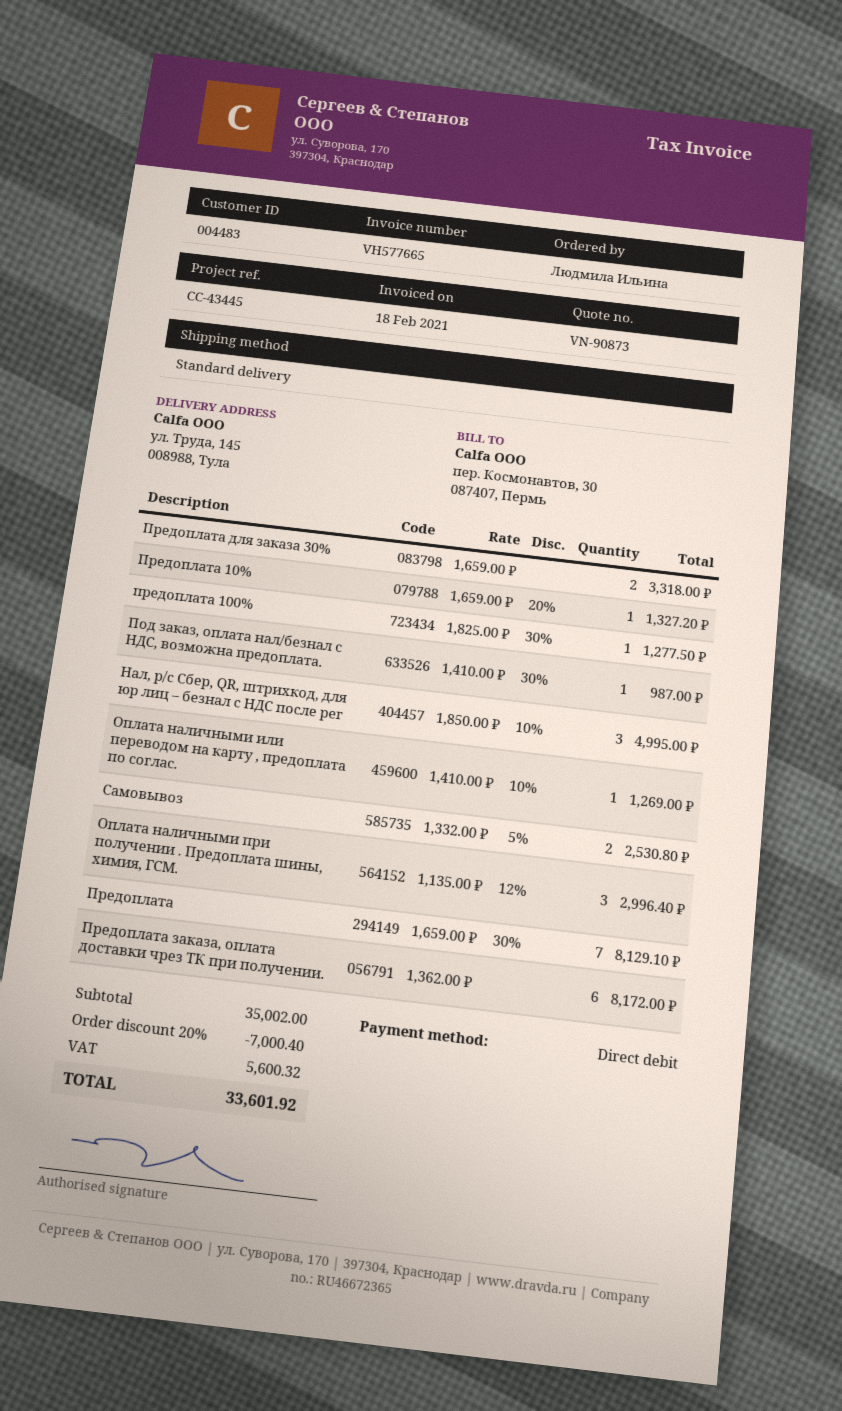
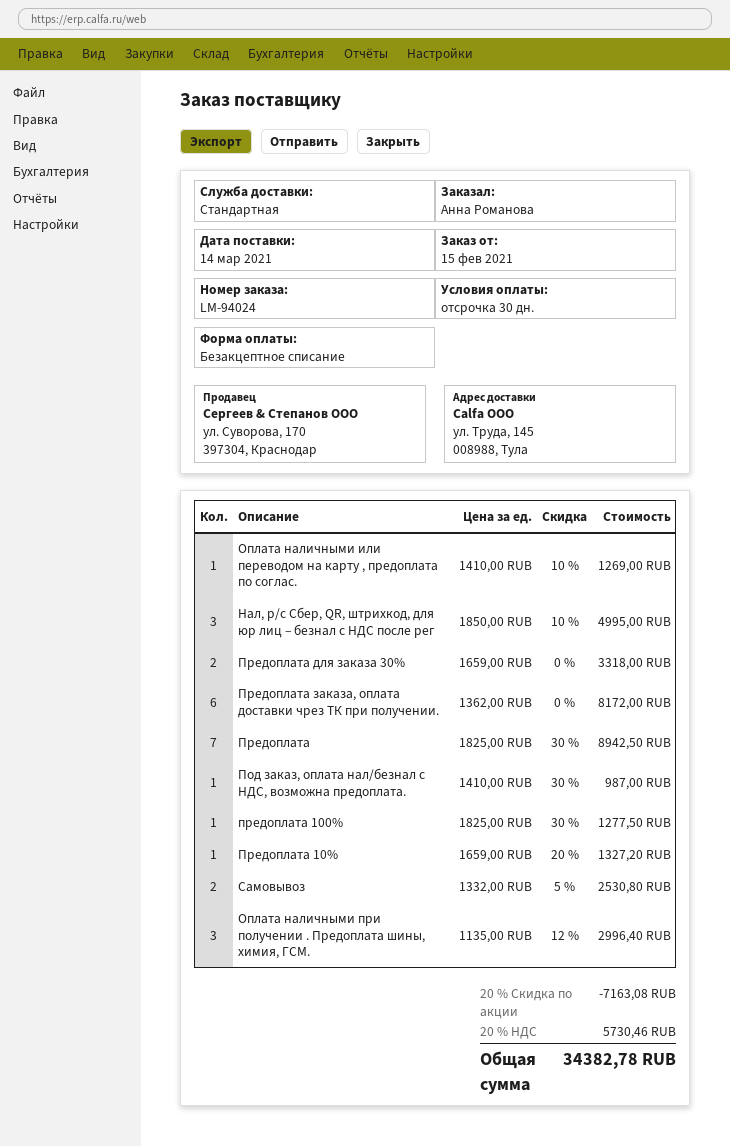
ordered by: Людмила Ильина -> Анна Романова
Предоплата: 7 x 1659.00 - 30% = 8129.10 -> 7 x 1825.00 - 30% = 8942.50
discount: 20% = 7000.40 -> 20% = 7163.08
tax: 5600.32 -> 5730.46
total: 33601.92 -> 34382.78

